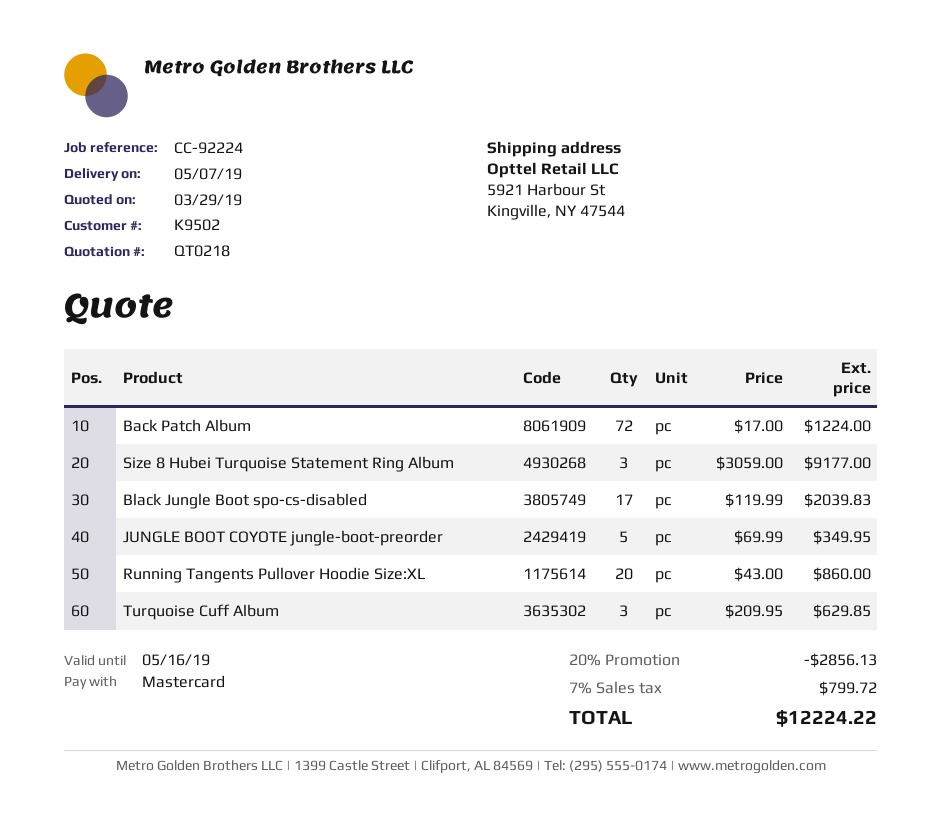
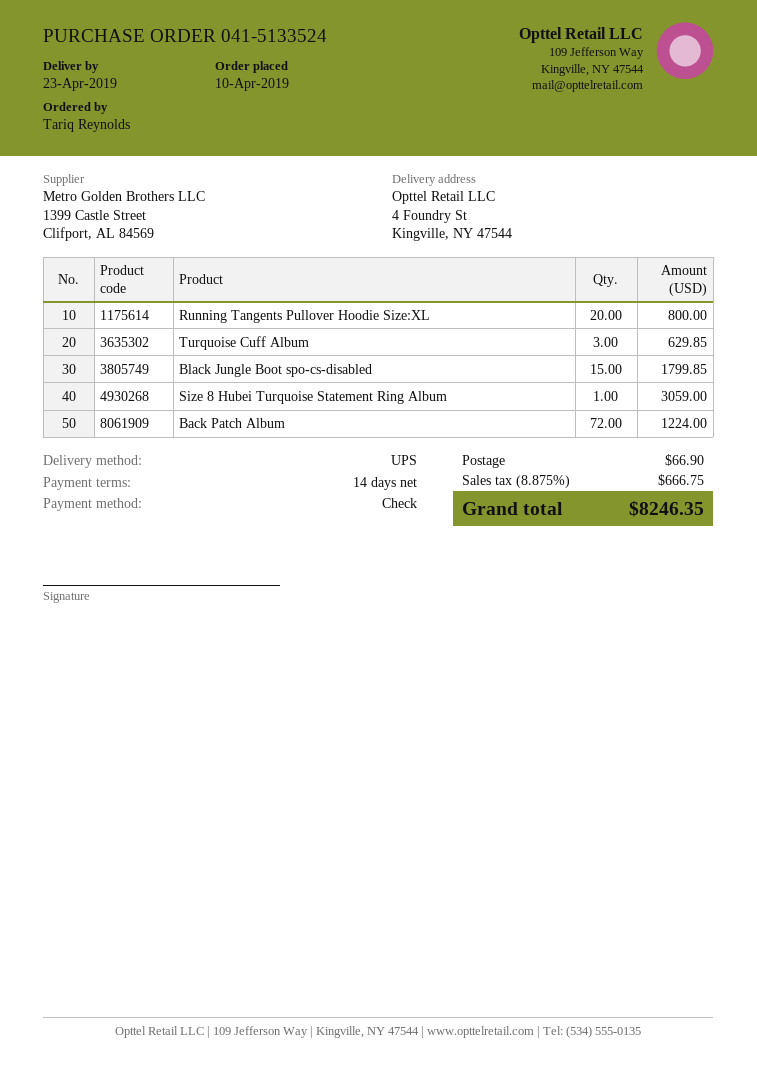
delivery date: 2019-05-07 -> 2019-04-23
payment method: Mastercard -> cheque
ship to: 5921 Harbour St, Kingville, NY 47544 -> 4 Foundry St, Kingville, NY 47544
Size 8 Hubei Turquoise Statement Ring Album: 3 for 9177.00 -> 1 for 3059.00
Black Jungle Boot spo-cs-disabled: 17 for 2039.83 -> 15 for 1799.85
JUNGLE BOOT COYOTE jungle-boot-preorder: 5 for 349.95 -> none
Running Tangents Pullover Hoodie Size:XL: 20 for 860.00 -> 20 for 800.00
discount: 20% = 2856.13 -> none
shipping: none -> 66.90
tax: 7% = 799.72 -> 8.875% = 666.75
total: 12224.22 -> 8246.35

